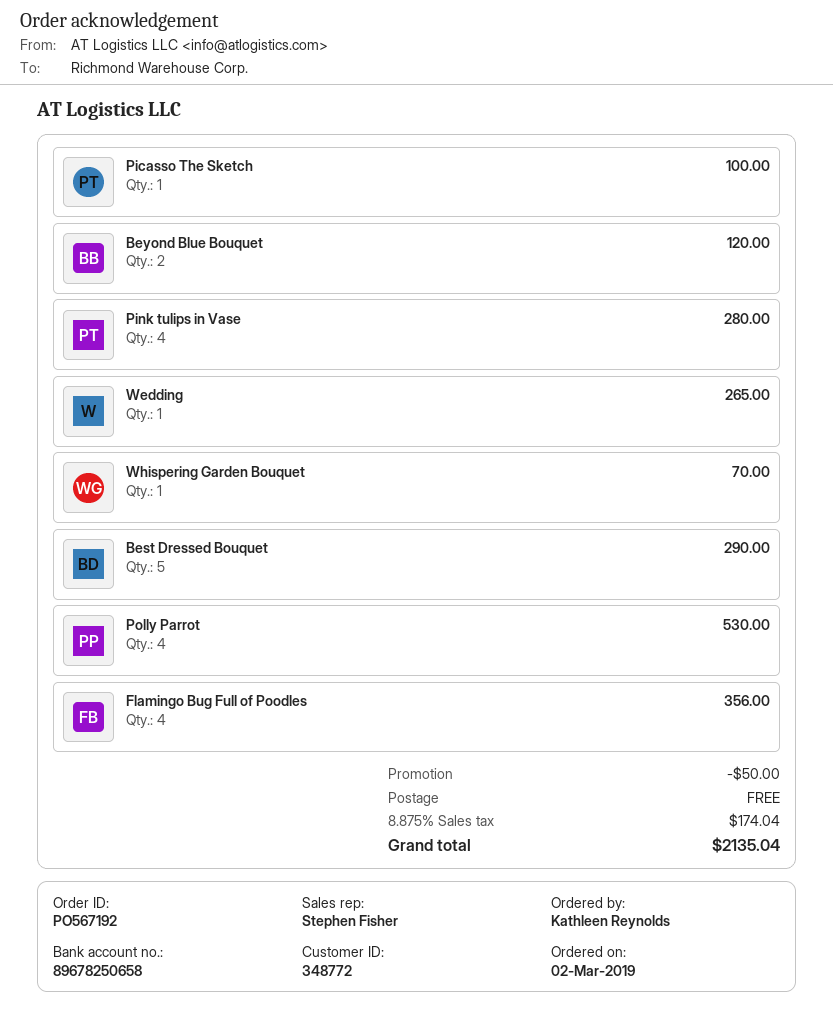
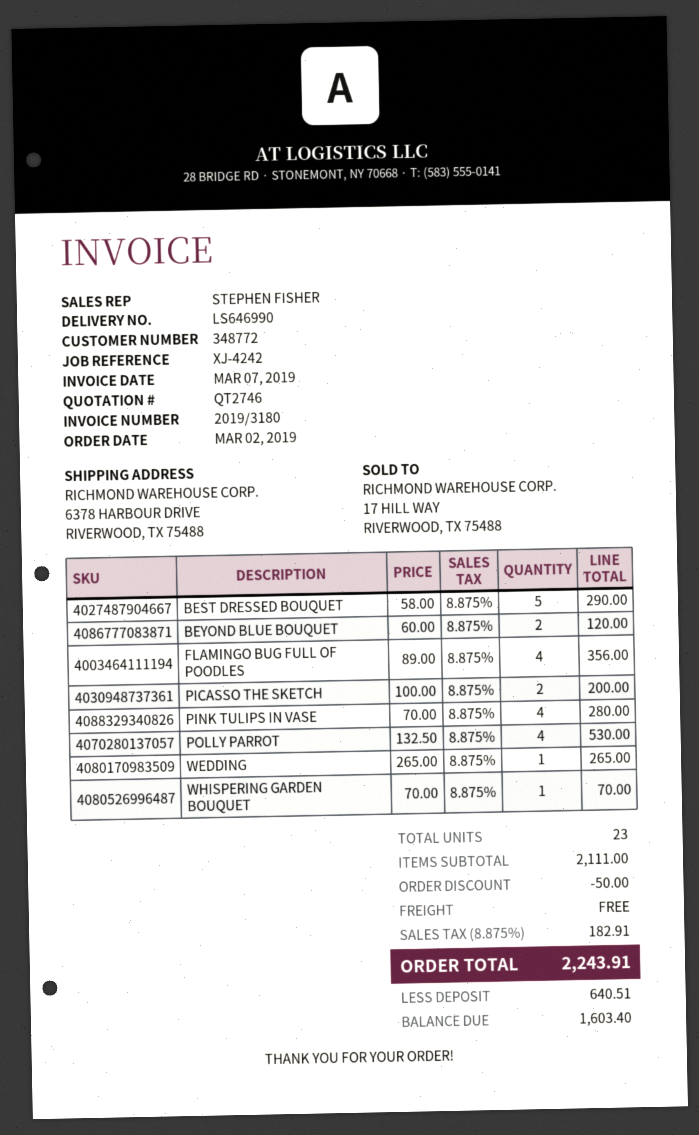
Picasso The Sketch: 1 for 100.00 -> 2 for 200.00
tax: 8.875% = 174.04 -> 8.875% = 182.91
total: 2135.04 -> 2243.91

